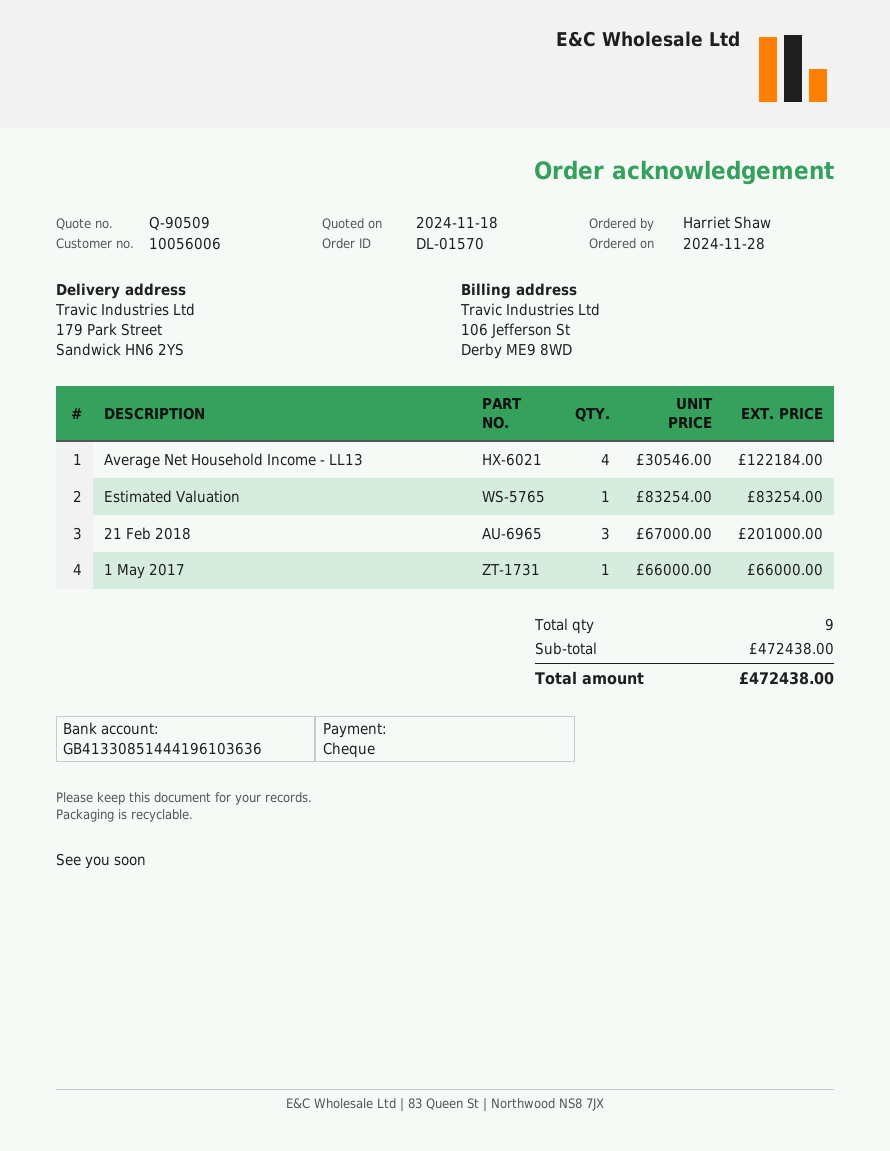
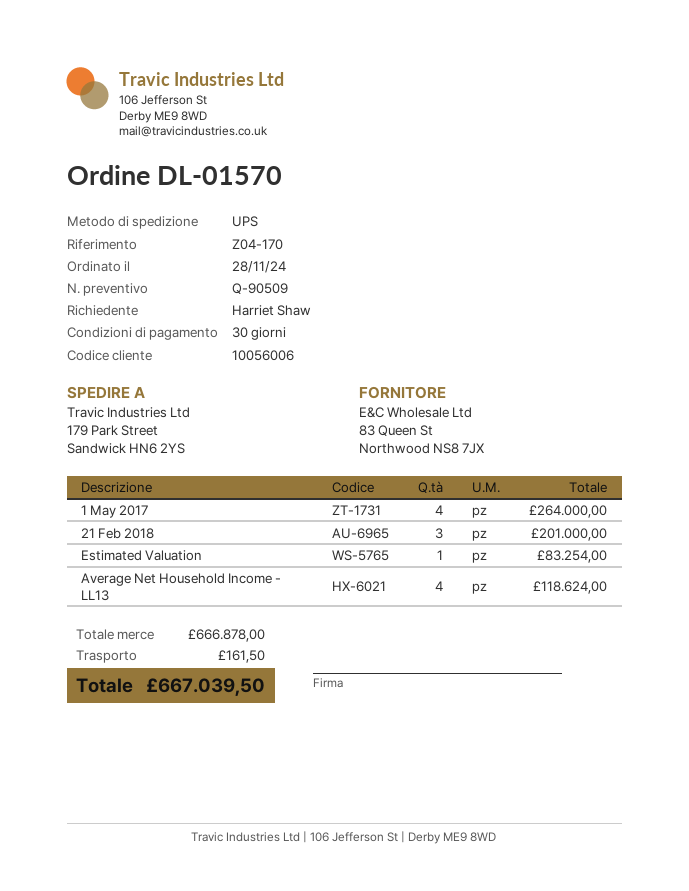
Average Net Household Income - LL13: 4 for 122184.00 -> 4 for 118624.00
1 May 2017: 1 for 66000.00 -> 4 for 264000.00
subtotal: 472438.00 -> 666878.00
shipping: none -> 161.50
total: 472438.00 -> 667039.50

